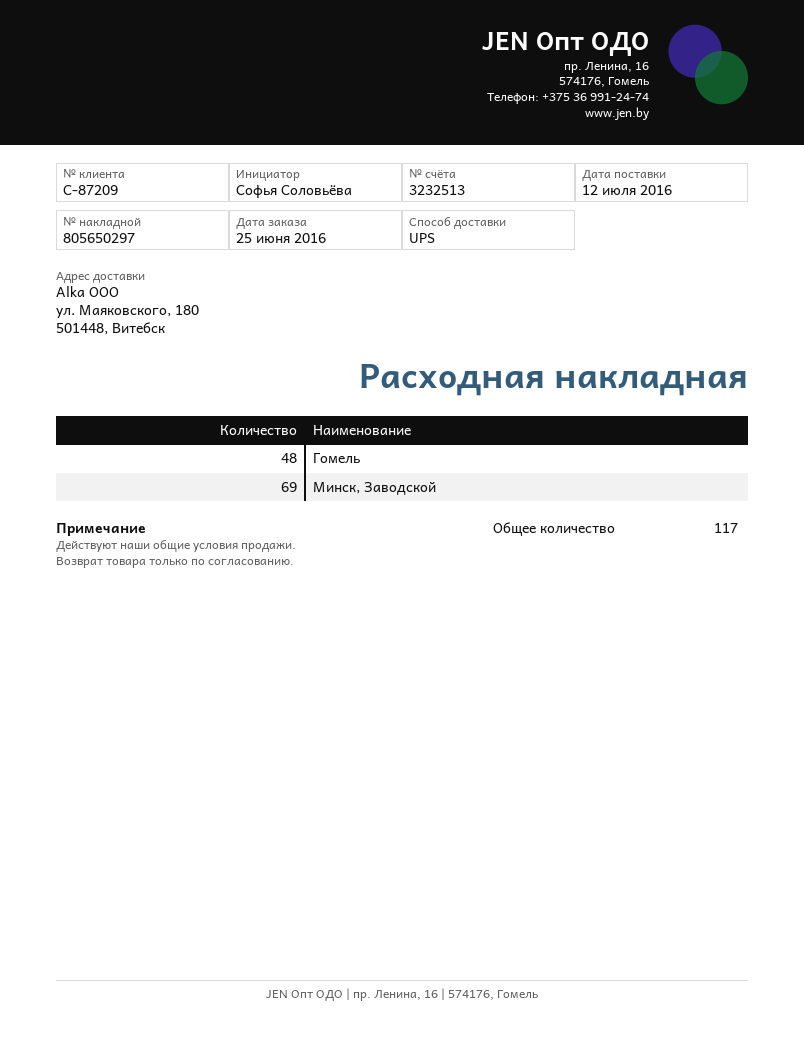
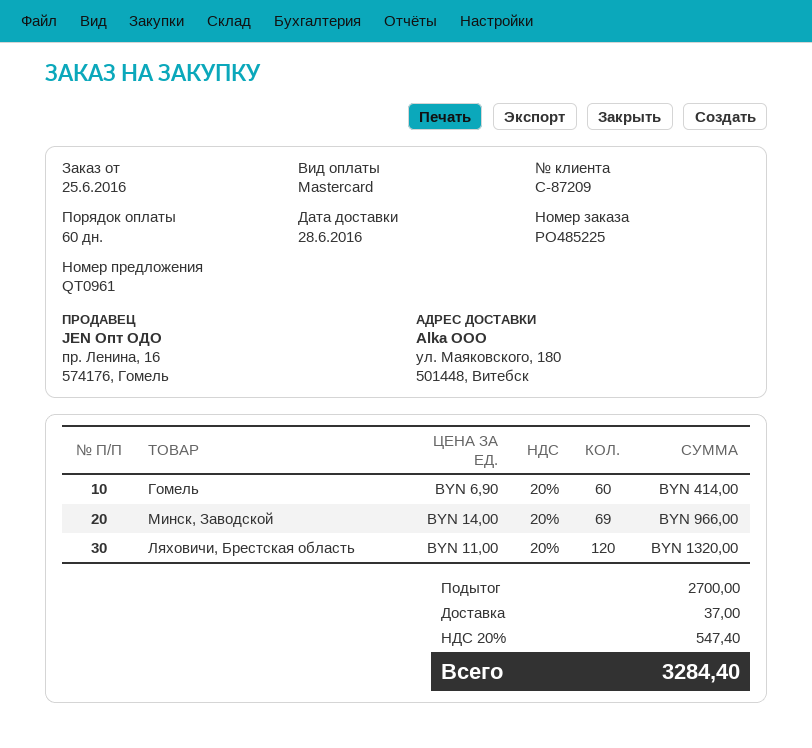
delivery date: 2016-07-12 -> 2016-06-28
Гомель: 48 -> 60
Ляховичи, Брестская область: none -> 120

